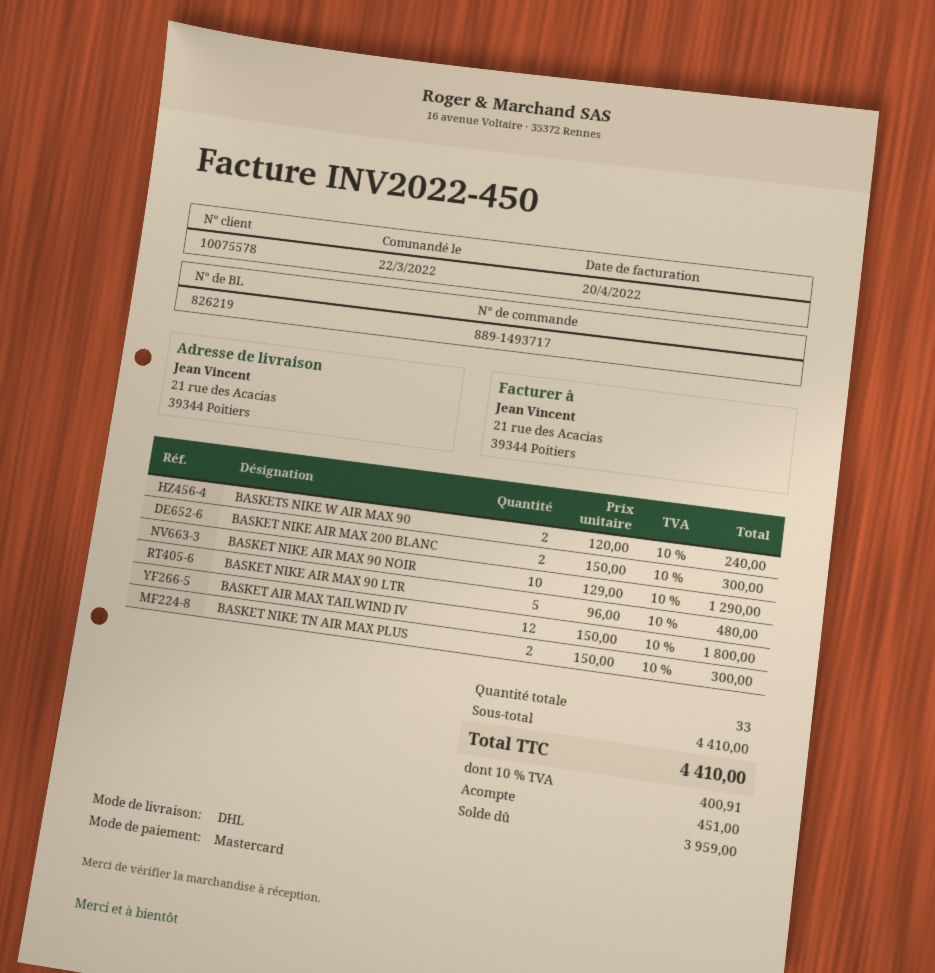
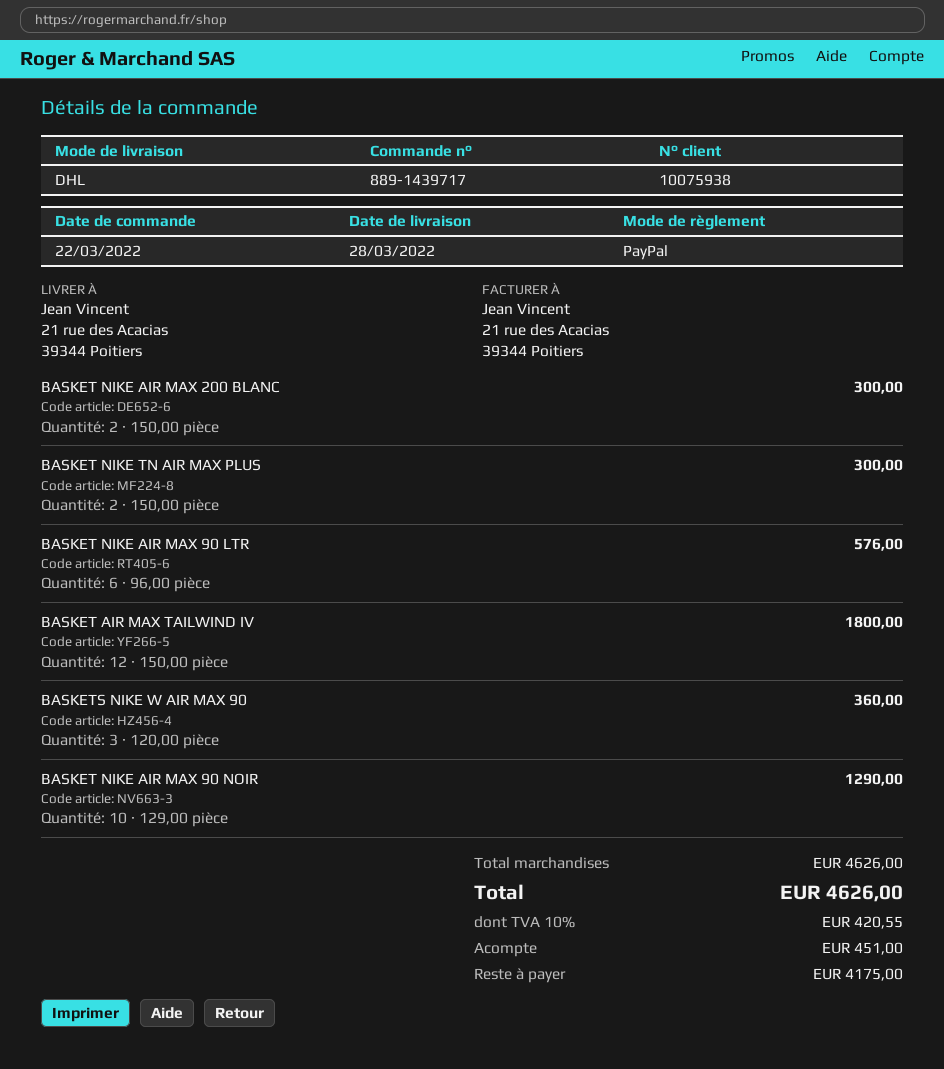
order number: 889-1493717 -> 889-1439717
customer number: 10075578 -> 10075938
payment method: Mastercard -> PayPal
BASKETS NIKE W AIR MAX 90: 2 x 120.00 = 240.00 -> 3 x 120.00 = 360.00
BASKET NIKE AIR MAX 90 LTR: 5 x 96.00 = 480.00 -> 6 x 96.00 = 576.00
subtotal: 4410.00 -> 4626.00
tax: 10% = 400.91 -> 10% = 420.55
total: 4410.00 -> 4626.00
balance: 3959.00 -> 4175.00

